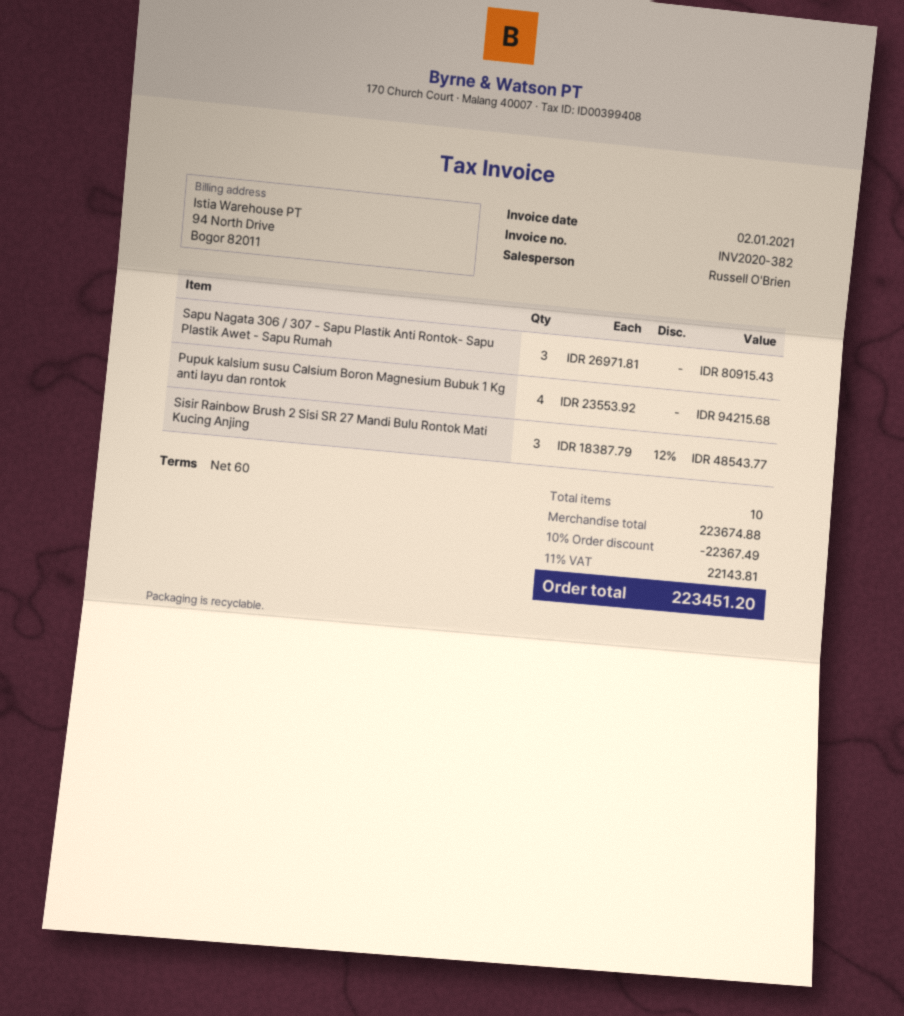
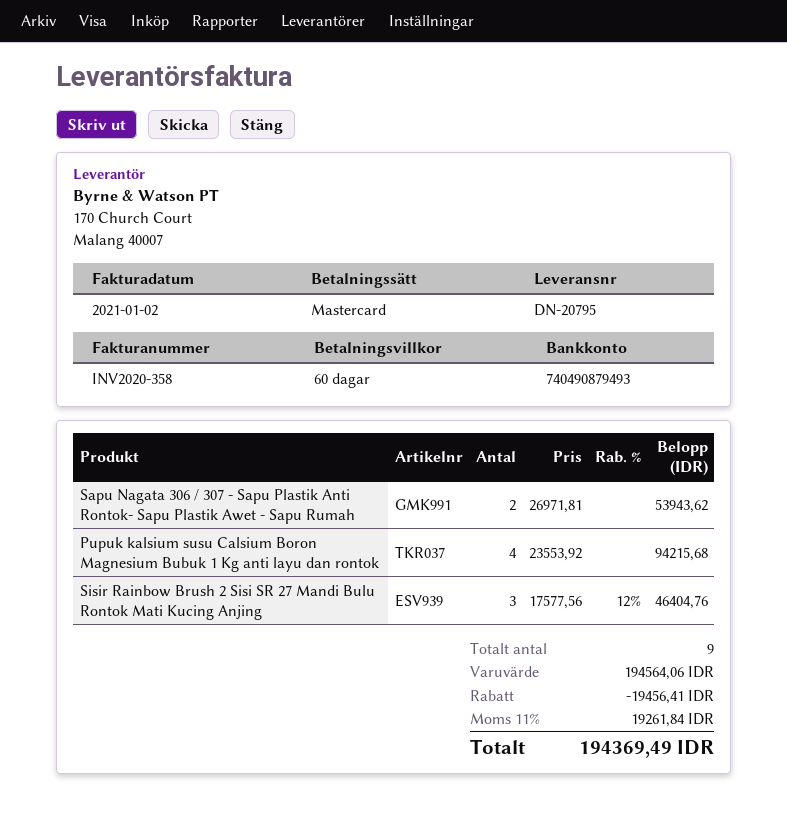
invoice number: INV2020-382 -> INV2020-358
Sapu Nagata 306 / 307 - Sapu Plastik Anti Rontok- Sapu Plastik Awet - Sapu Rumah: 3 x 26971.81 = 80915.43 -> 2 x 26971.81 = 53943.62
Sisir Rainbow Brush 2 Sisi SR 27 Mandi Bulu Rontok Mati Kucing Anjing: 3 x 18387.79 - 12% = 48543.77 -> 3 x 17577.56 - 12% = 46404.76
total quantity: 10 -> 9
subtotal: 223674.88 -> 194564.06
discount: 22367.49 -> 19456.41
tax: 11% = 22143.81 -> 11% = 19261.84
total: 223451.20 -> 194369.49

